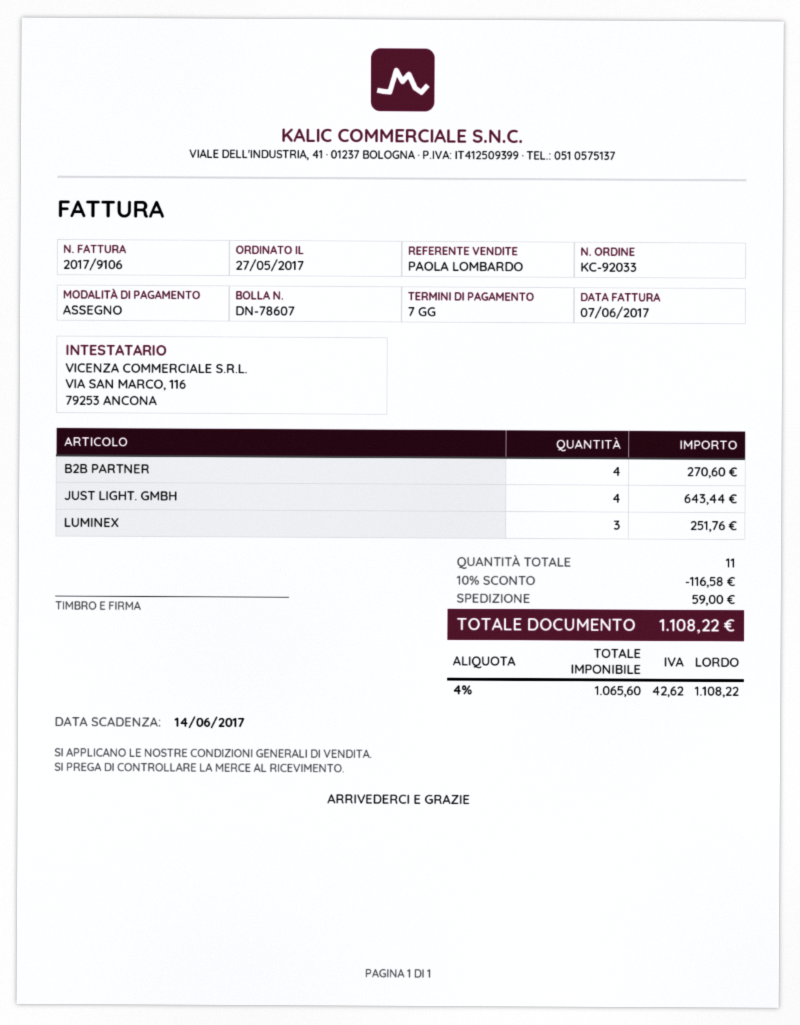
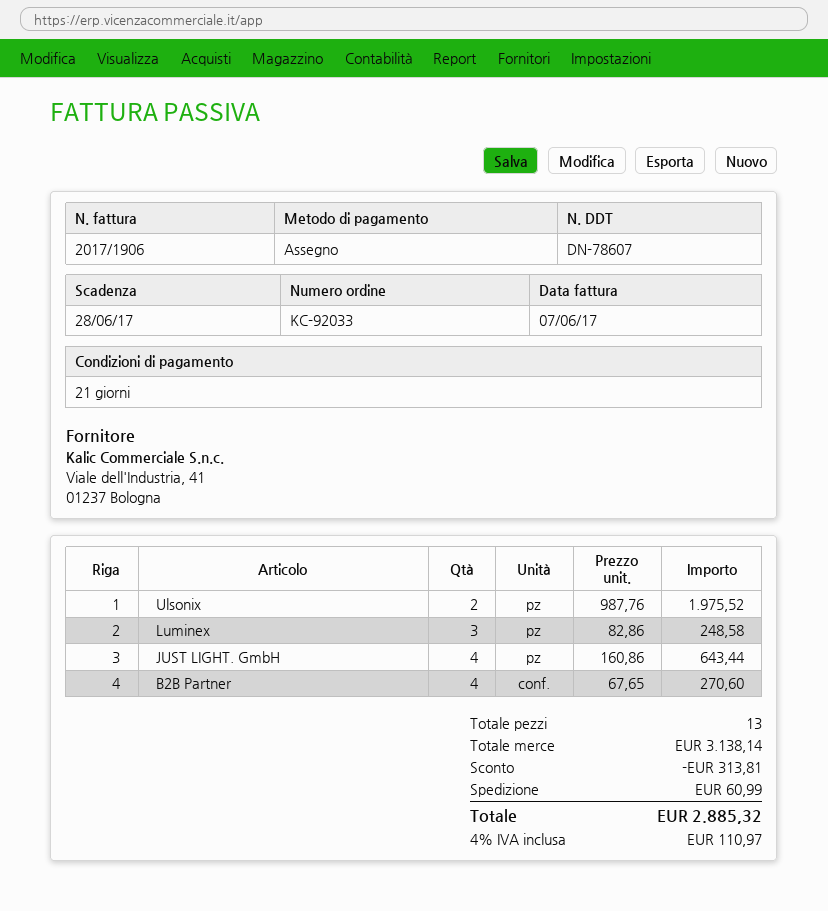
invoice number: 2017/9106 -> 2017/1906
payment terms: 7 days -> 21 days
due date: 2017-06-14 -> 2017-06-28
LUMINEX: 3 for 251.76 -> 3 for 248.58
Ulsonix: none -> 2 for 1975.52
total quantity: 11 -> 13
discount: 116.58 -> 313.81
shipping: 59.00 -> 60.99
tax: 4% = 42.62 -> 4% = 110.97
total: 1108.22 -> 2885.32

